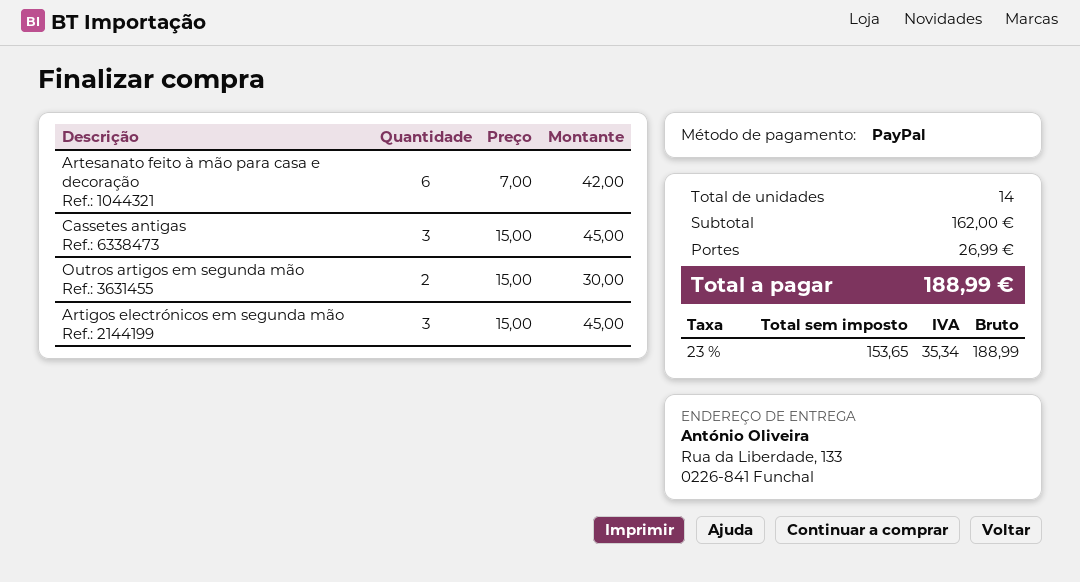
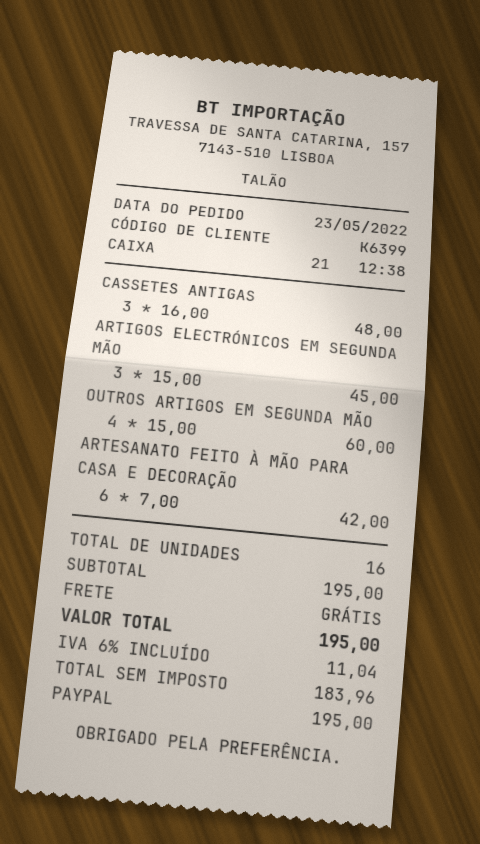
Cassetes antigas: 3 x 15.00 = 45.00 -> 3 x 16.00 = 48.00
Outros artigos em segunda mão: 2 x 15.00 = 30.00 -> 4 x 15.00 = 60.00
total quantity: 14 -> 16
subtotal: 162.00 -> 195.00
shipping: 26.99 -> 0.00
net: 153.65 -> 183.96
tax: 23% = 35.34 -> 6% = 11.04
total: 188.99 -> 195.00

